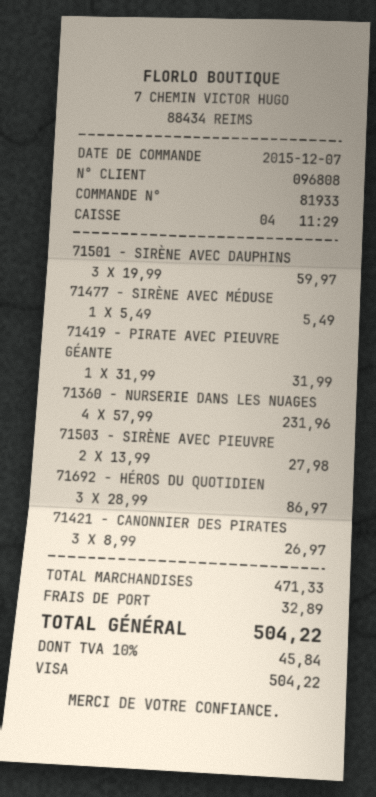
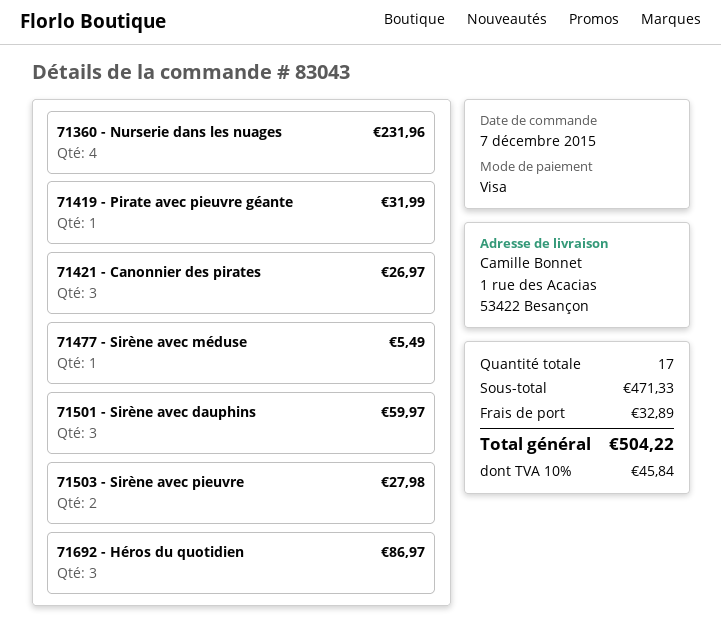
order number: 81933 -> 83043

